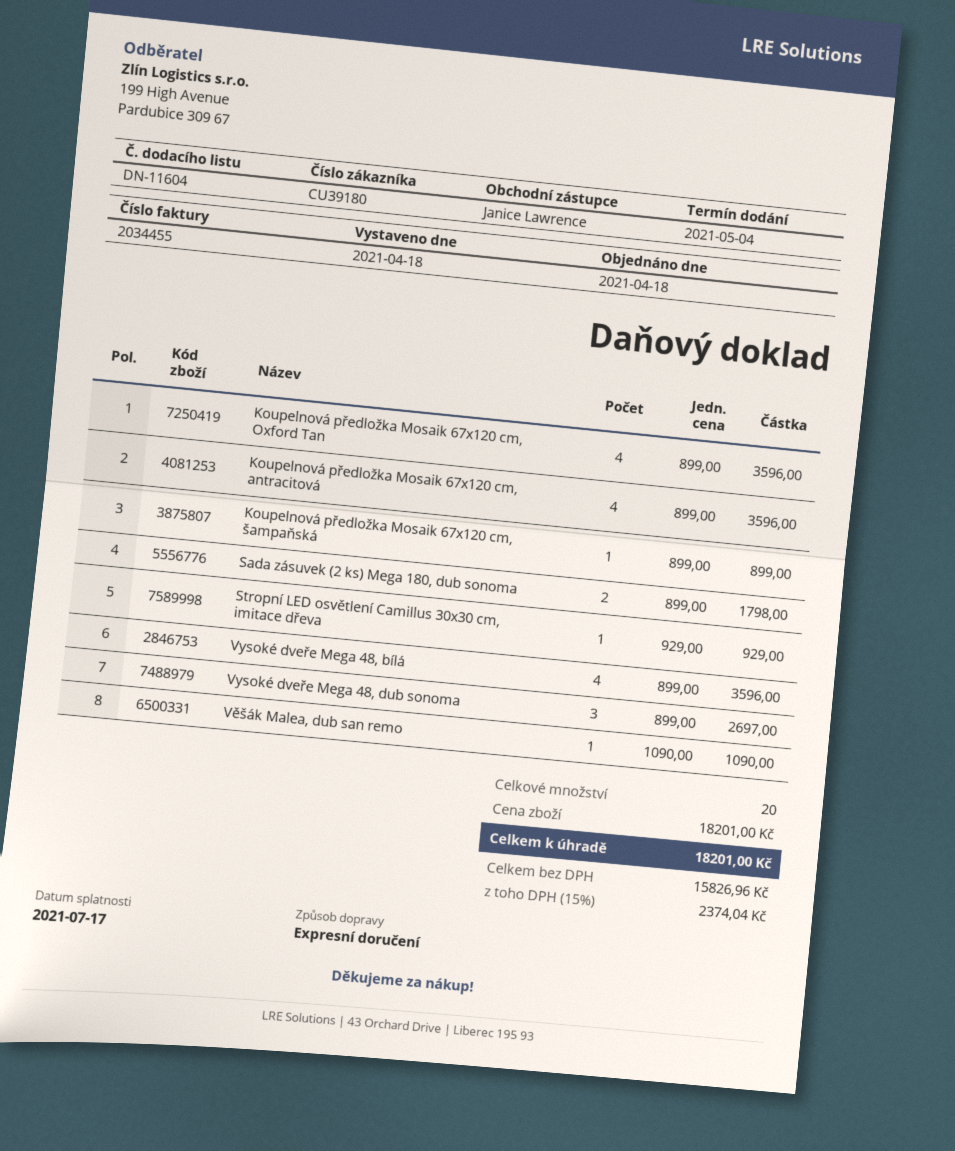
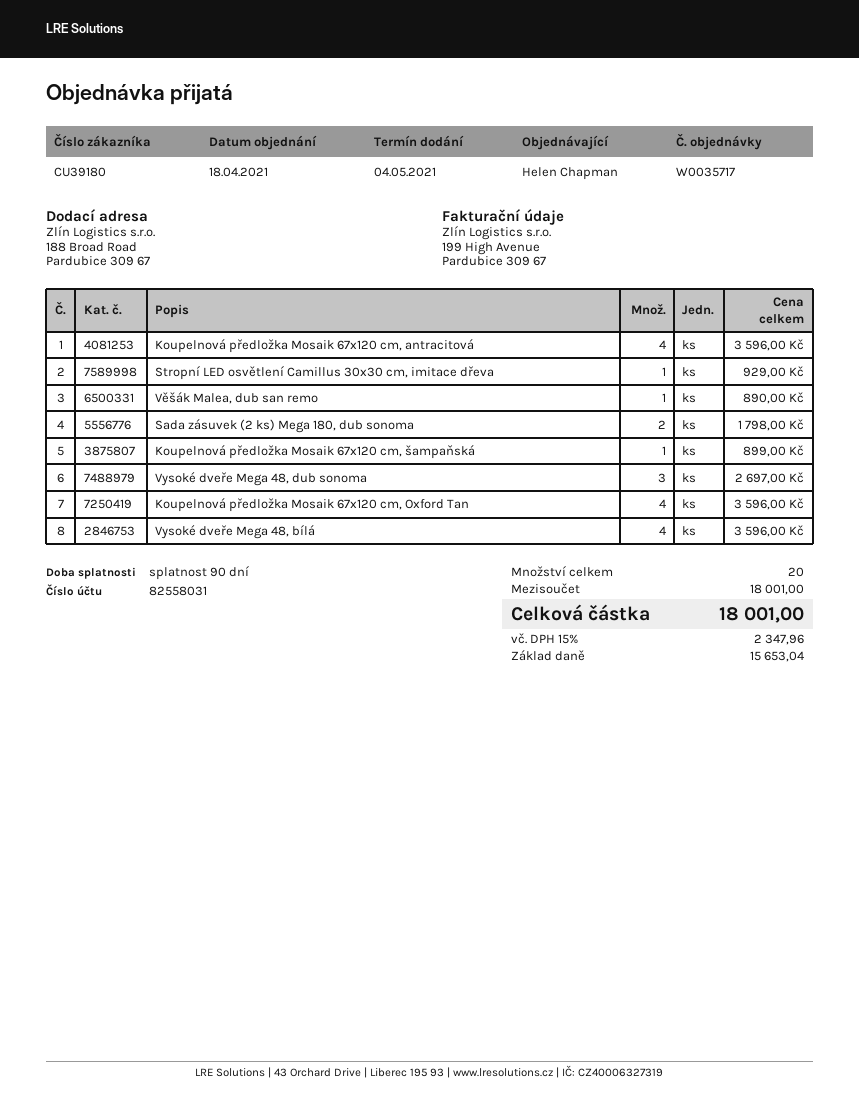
Věšák Malea, dub san remo: 1 for 1090.00 -> 1 for 890.00
subtotal: 18201.00 -> 18001.00
net: 15826.96 -> 15653.04
tax: 15% = 2374.04 -> 15% = 2347.96
total: 18201.00 -> 18001.00

